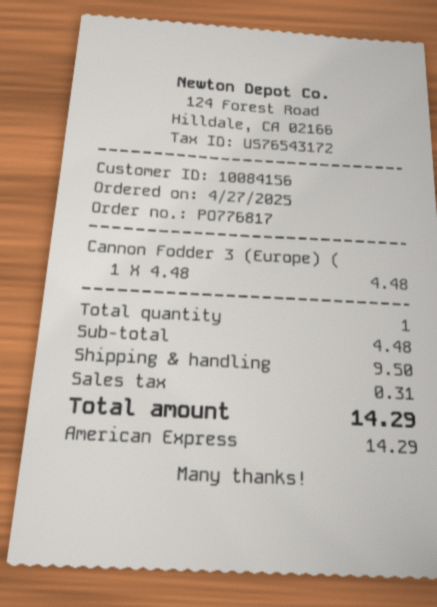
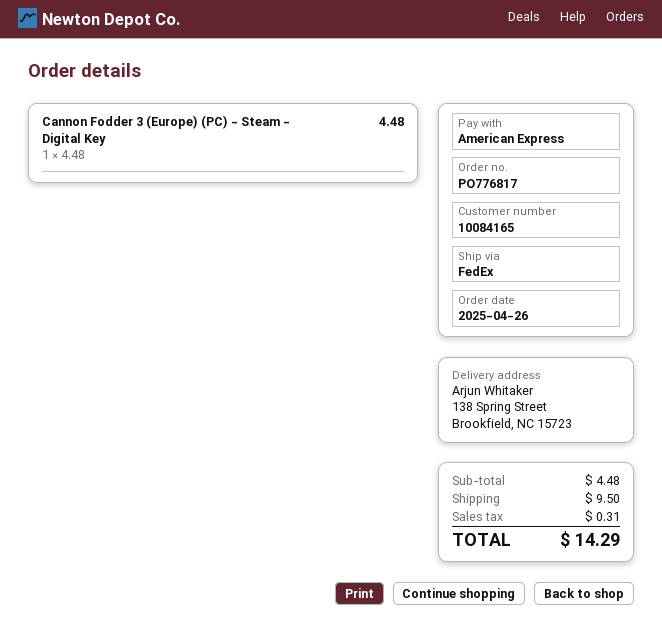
order date: 2025-04-27 -> 2025-04-26
customer number: 10084156 -> 10084165

